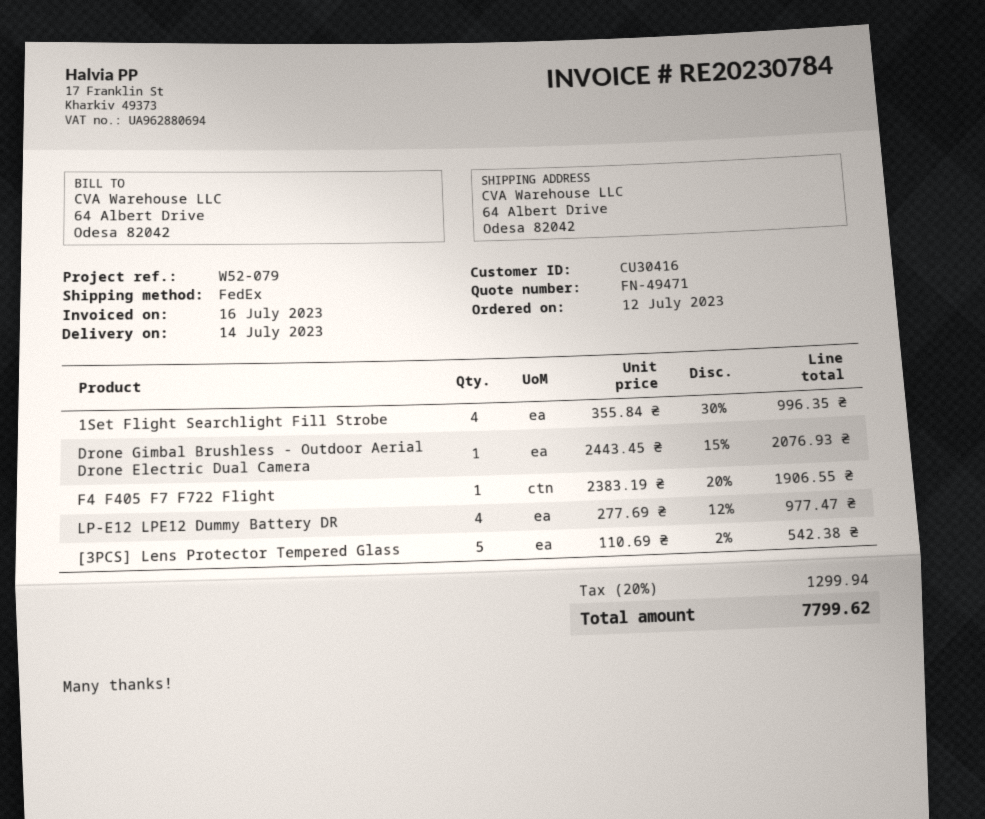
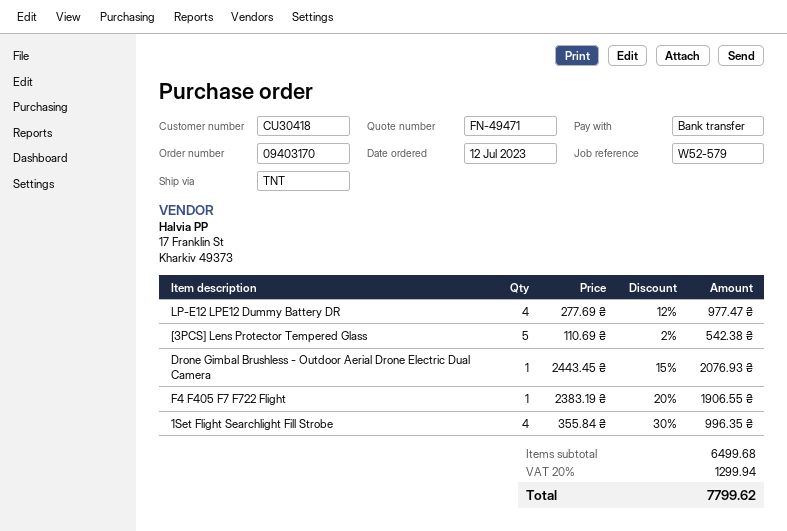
customer number: CU30416 -> CU30418
reference: W52-079 -> W52-579
shipping method: FedEx -> TNT

